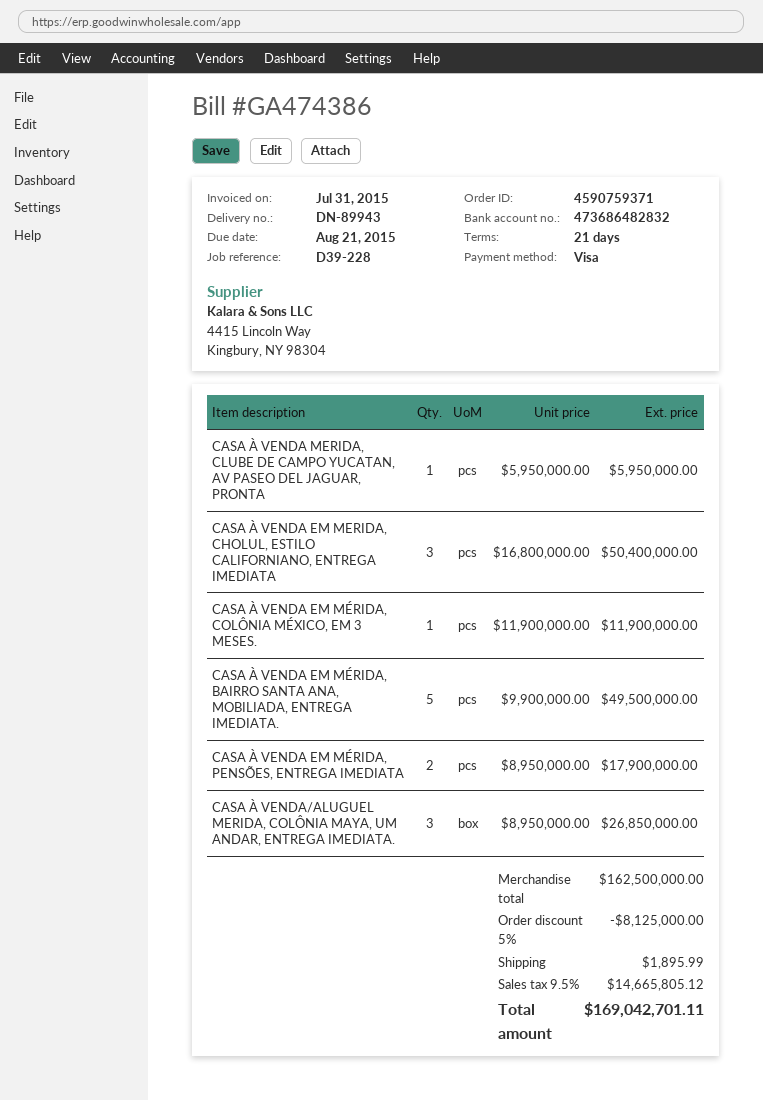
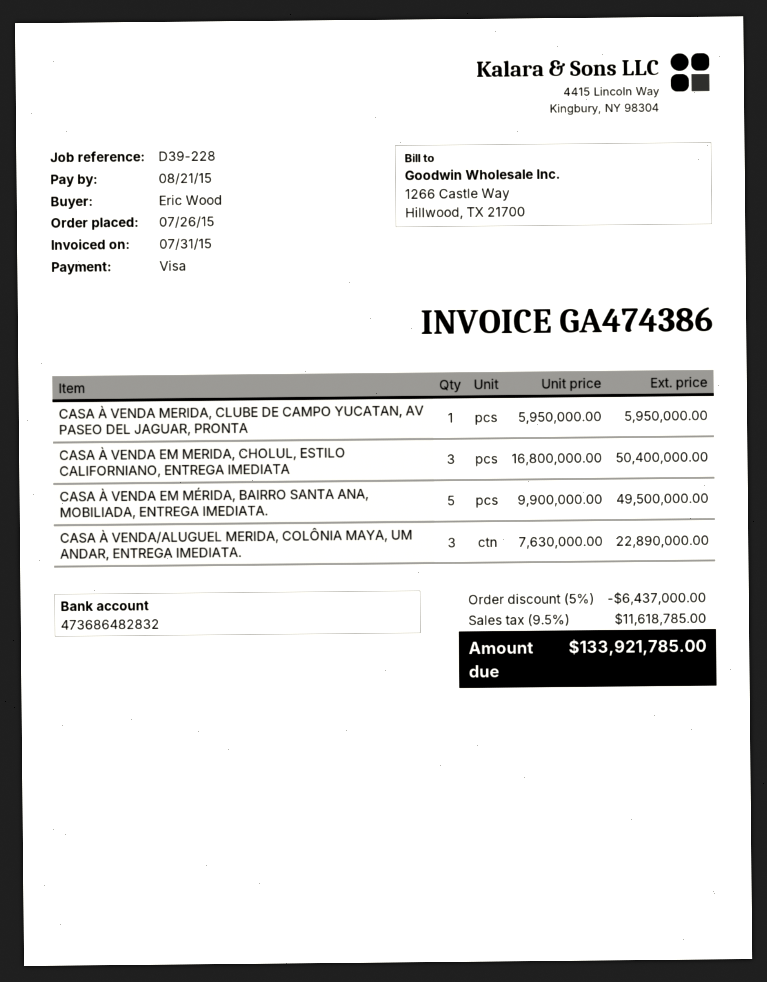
CASA À VENDA EM MÉRIDA, COLÔNIA MÉXICO, EM 3 MESES.: 1 x 11900000.00 = 11900000.00 -> none
CASA À VENDA EM MÉRIDA, PENSÕES, ENTREGA IMEDIATA: 2 x 8950000.00 = 17900000.00 -> none
CASA À VENDA/ALUGUEL MERIDA, COLÔNIA MAYA, UM ANDAR, ENTREGA IMEDIATA.: 3 x 8950000.00 = 26850000.00 -> 3 x 7630000.00 = 22890000.00
discount: 5% = 8125000.00 -> 5% = 6437000.00
shipping: 1895.99 -> none
tax: 9.5% = 14665805.12 -> 9.5% = 11618785.00
total: 169042701.11 -> 133921785.00

